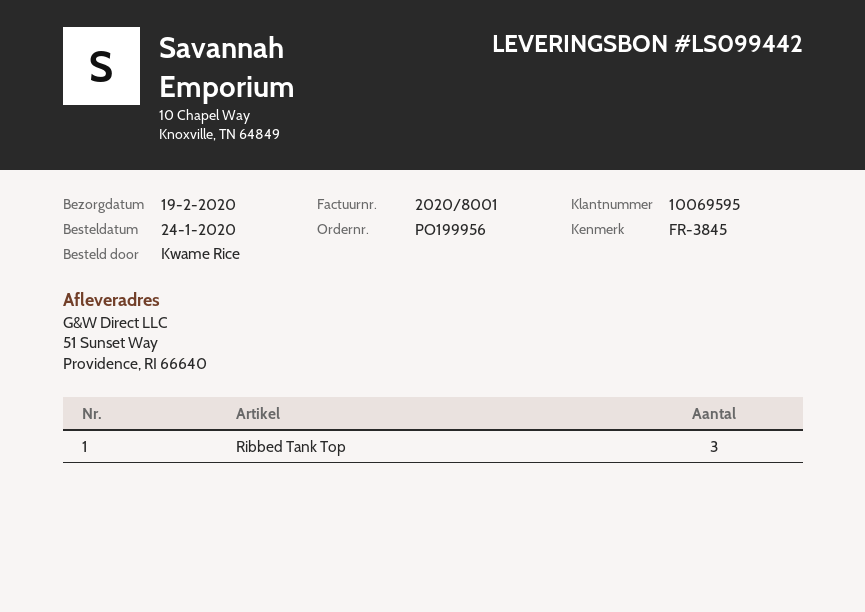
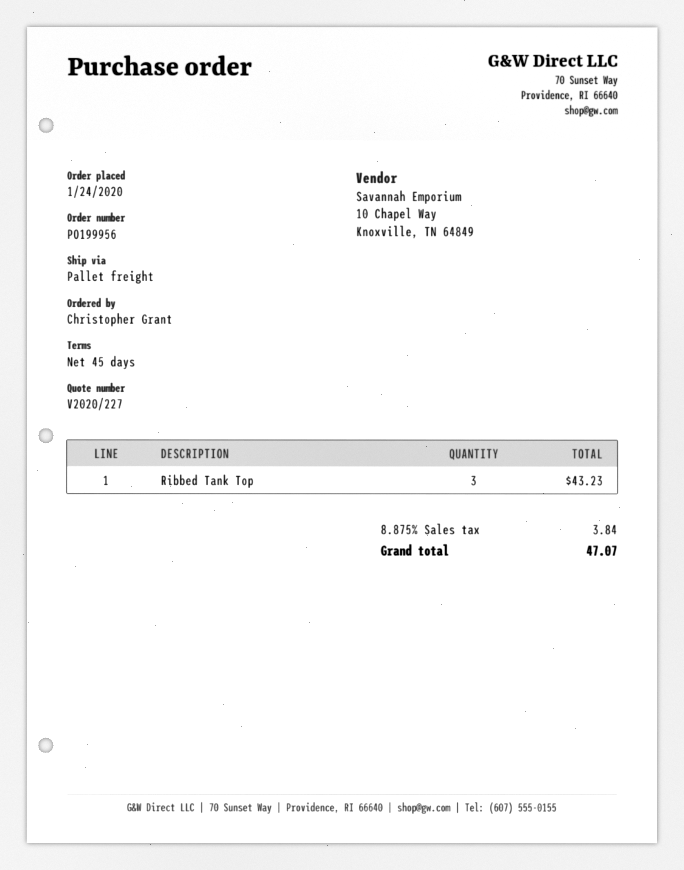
ordered by: Kwame Rice -> Christopher Grant

